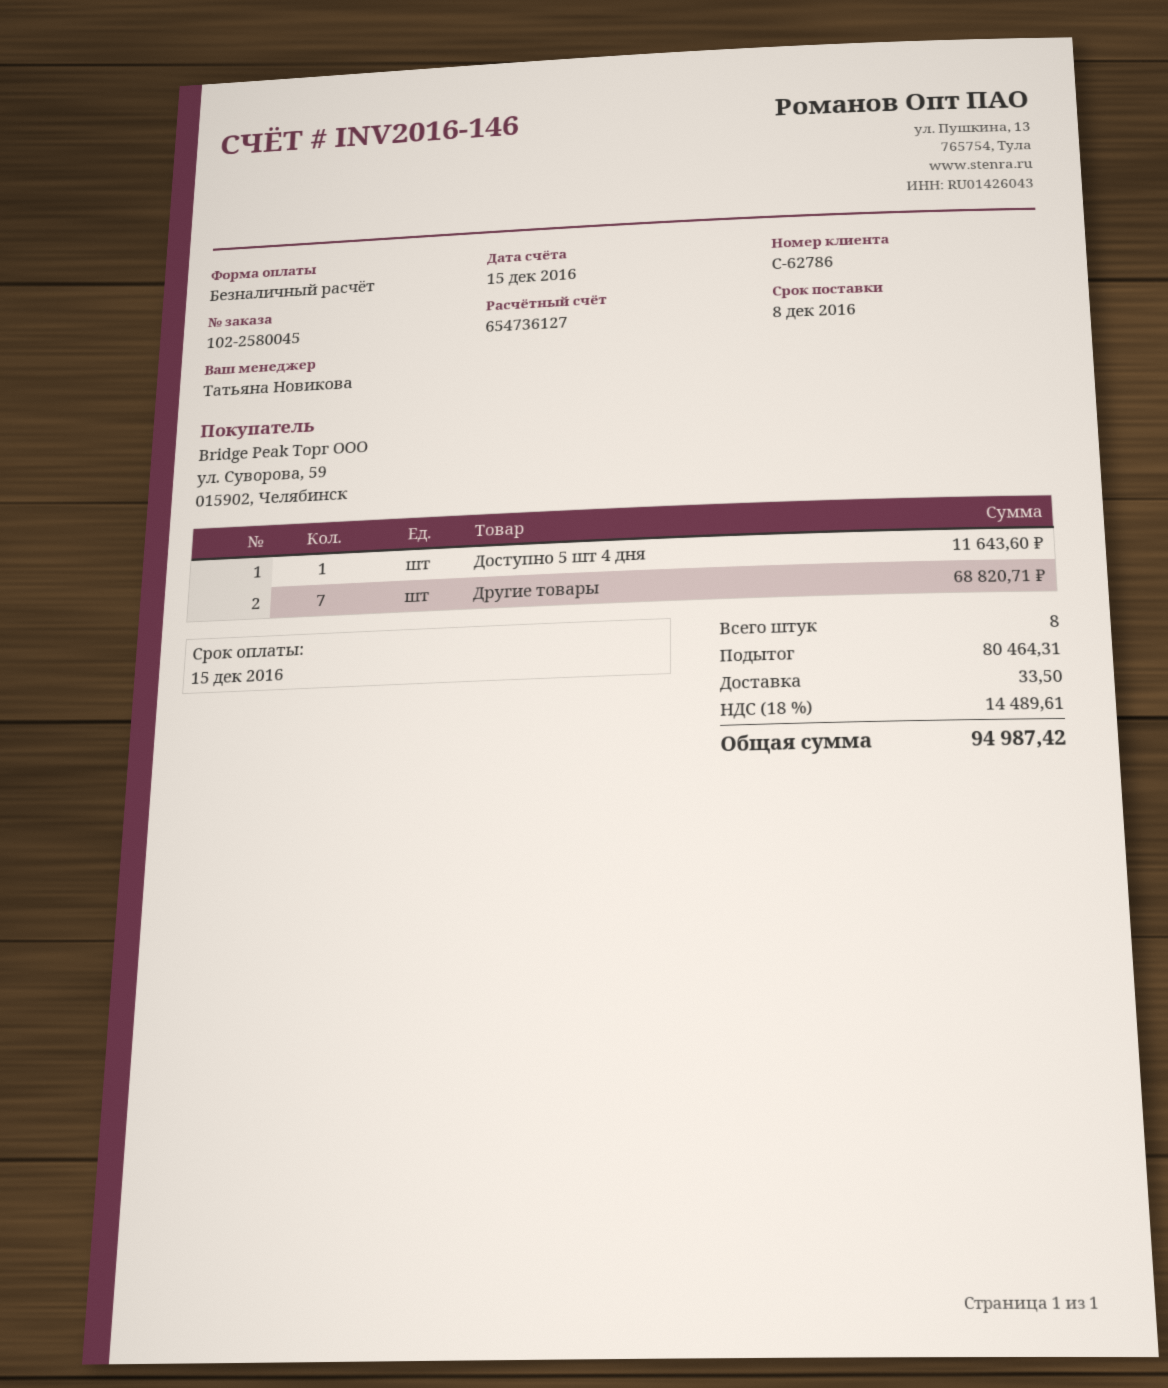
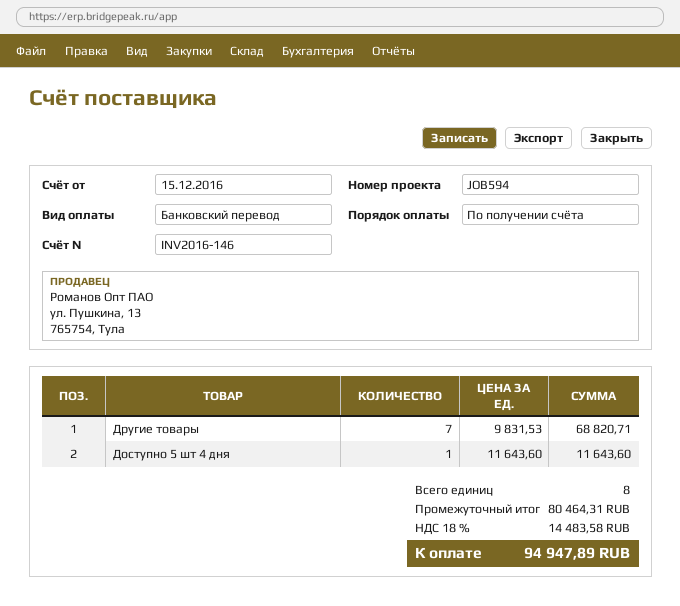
shipping: 33.50 -> none
tax: 18% = 14489.61 -> 18% = 14483.58
total: 94987.42 -> 94947.89

